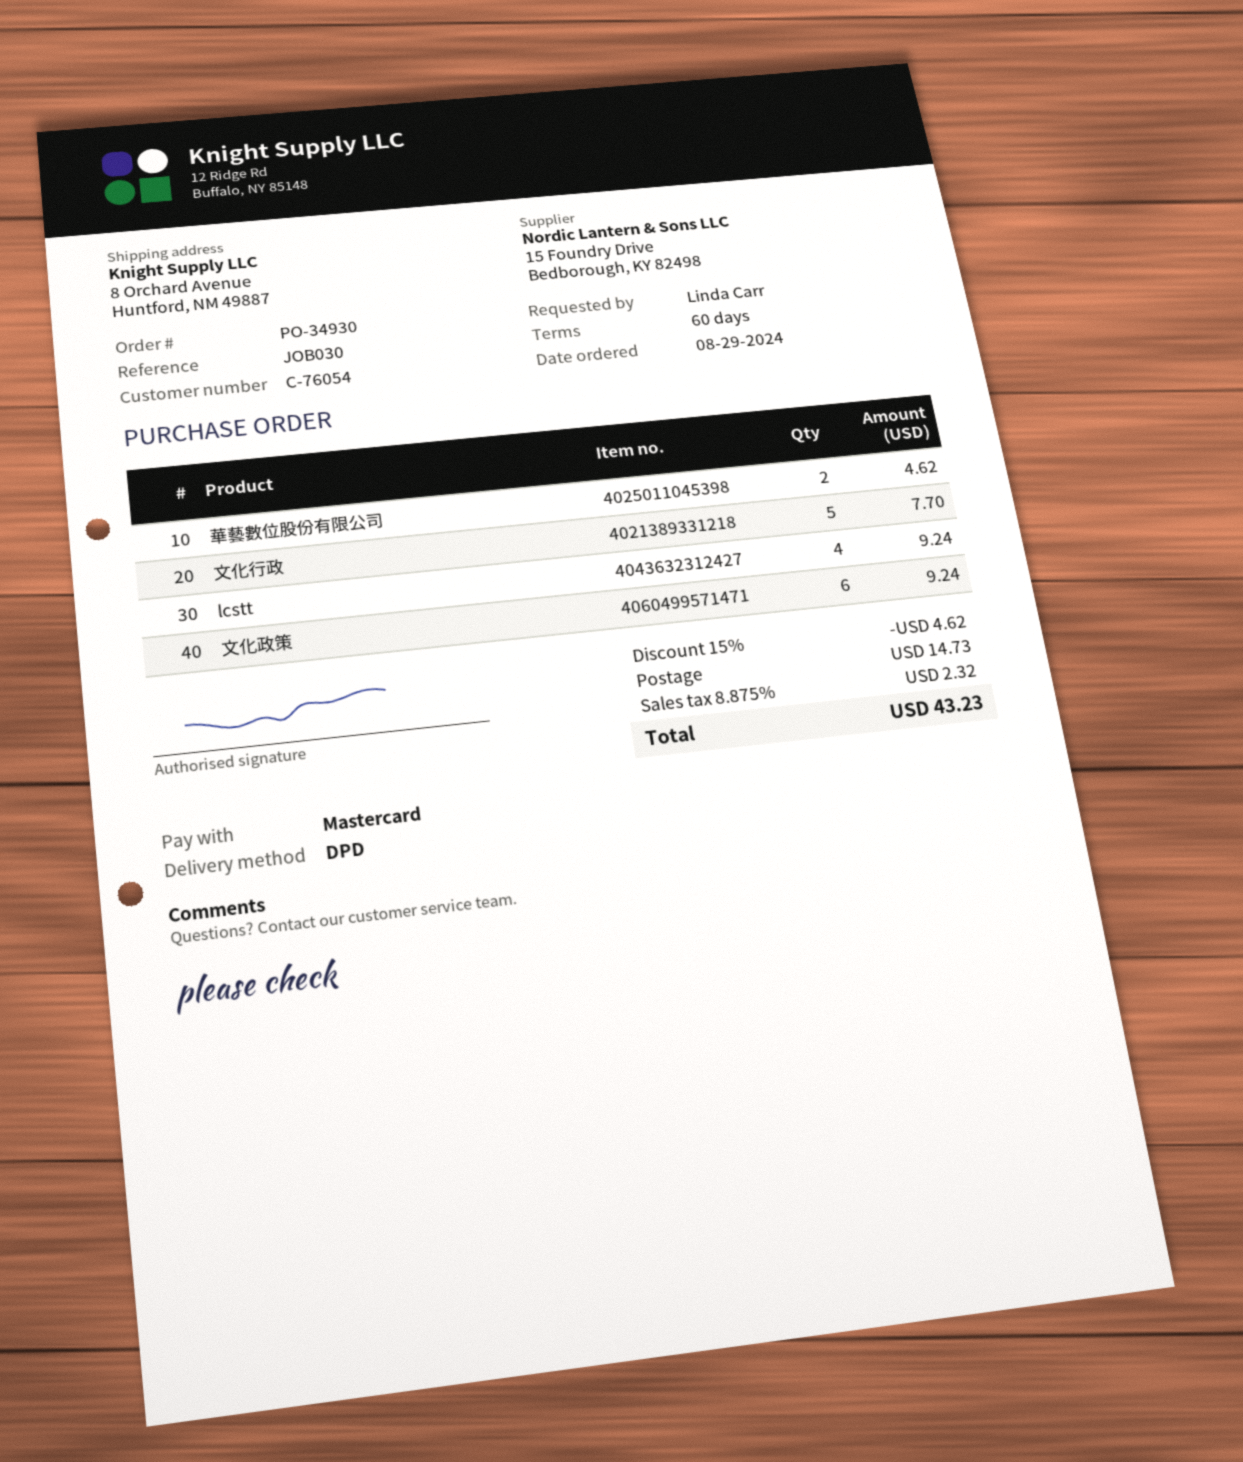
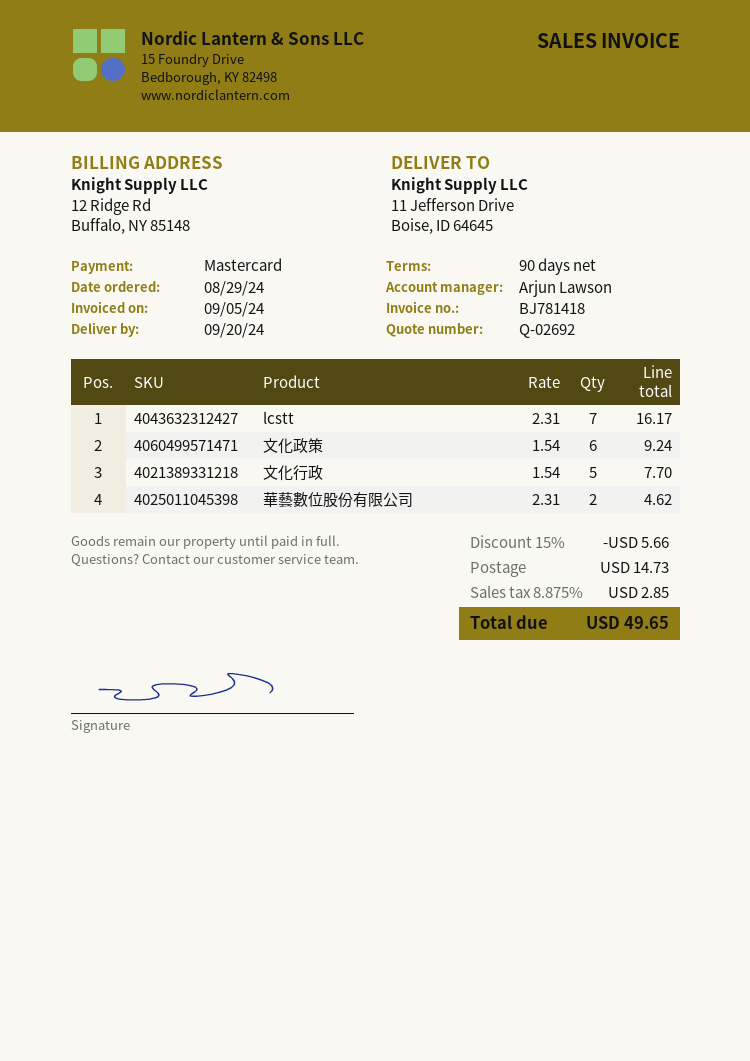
payment terms: 60 days -> 90 days
ship to: 8 Orchard Avenue, Huntford, NM 49887 -> 11 Jefferson Drive, Boise, ID 64645
lcstt: 4 for 9.24 -> 7 for 16.17
discount: 15% = 4.62 -> 15% = 5.66
tax: 8.875% = 2.32 -> 8.875% = 2.85
total: 43.23 -> 49.65

